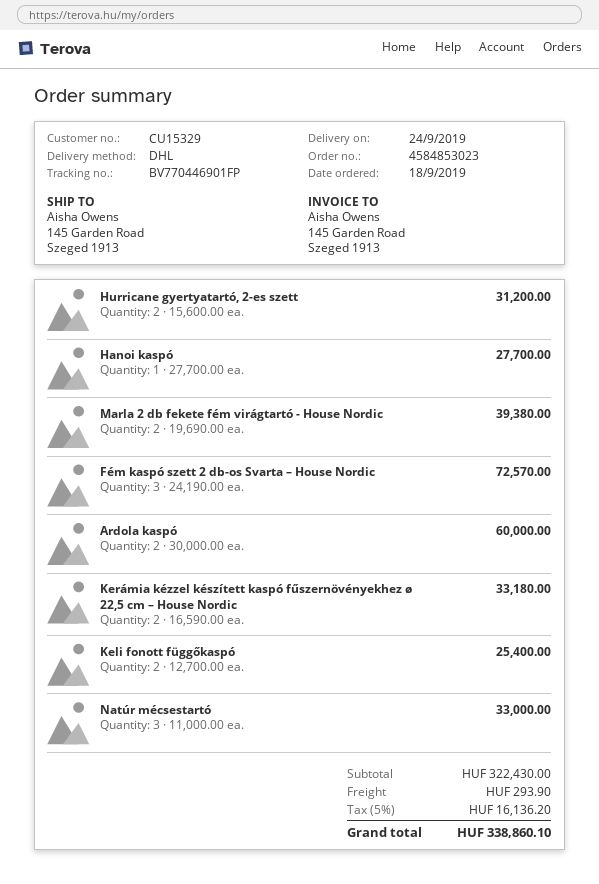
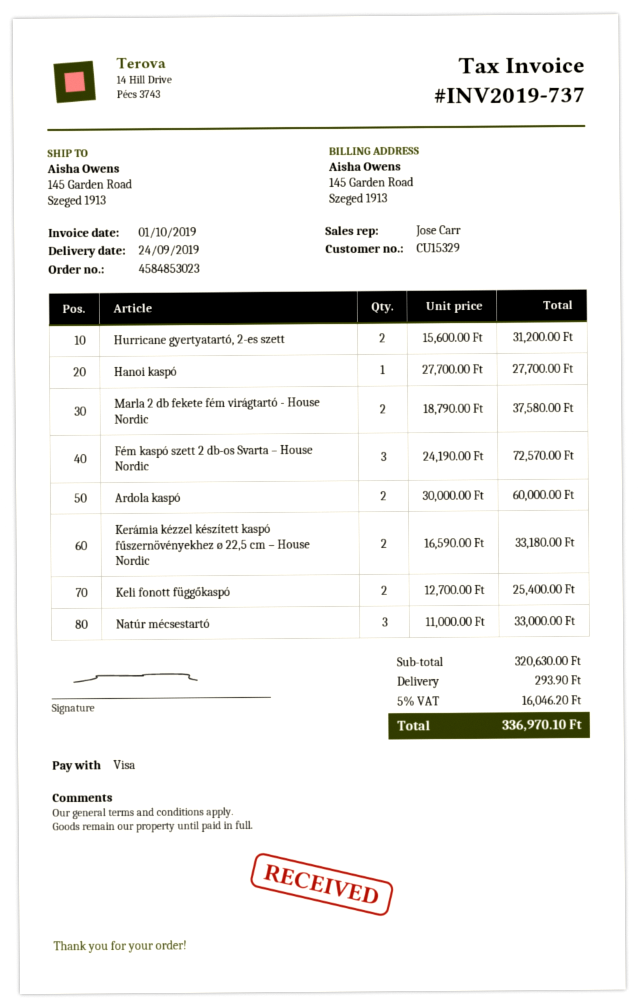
Marla 2 db fekete fém virágtartó - House Nordic: 2 x 19690.00 = 39380.00 -> 2 x 18790.00 = 37580.00
subtotal: 322430.00 -> 320630.00
tax: 5% = 16136.20 -> 5% = 16046.20
total: 338860.10 -> 336970.10

